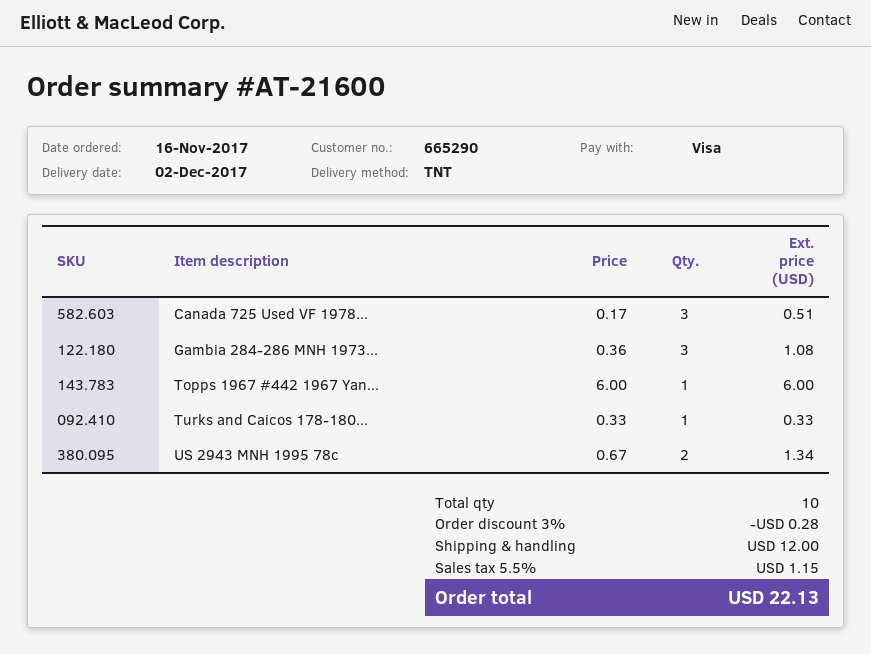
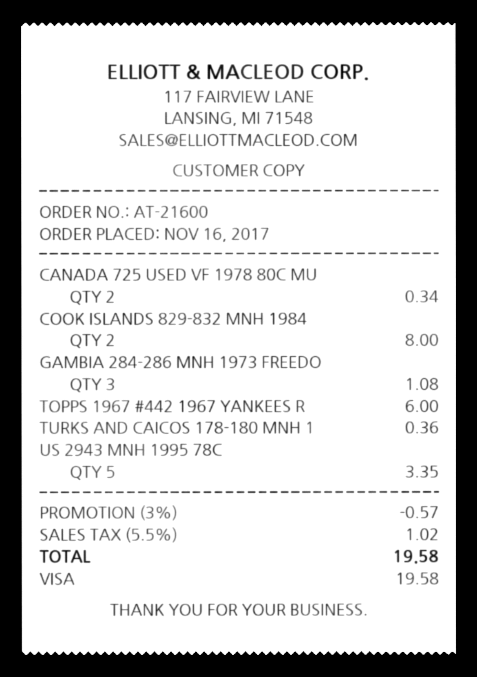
Canada 725 Used VF 1978...: 3 for 0.51 -> 2 for 0.34
Turks and Caicos 178-180...: 1 for 0.33 -> 1 for 0.36
US 2943 MNH 1995 78c: 2 for 1.34 -> 5 for 3.35
COOK ISLANDS 829-832 MNH 1984: none -> 2 for 8.00
discount: 3% = 0.28 -> 3% = 0.57
shipping: 12.00 -> none
tax: 5.5% = 1.15 -> 5.5% = 1.02
total: 22.13 -> 19.58

